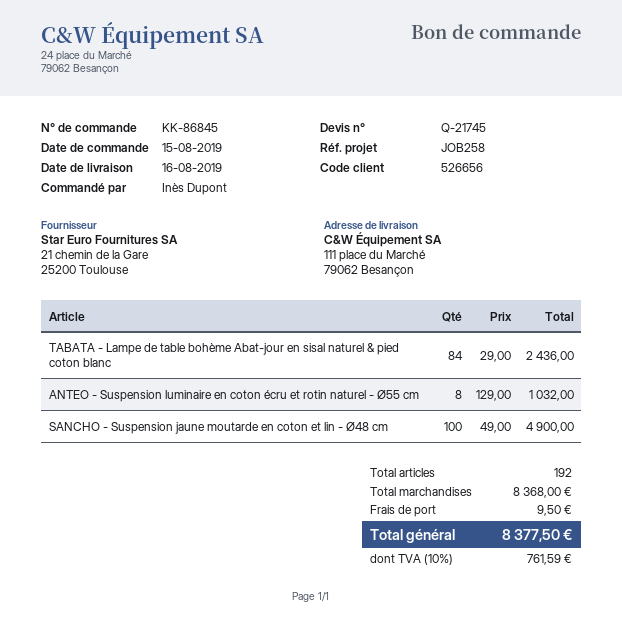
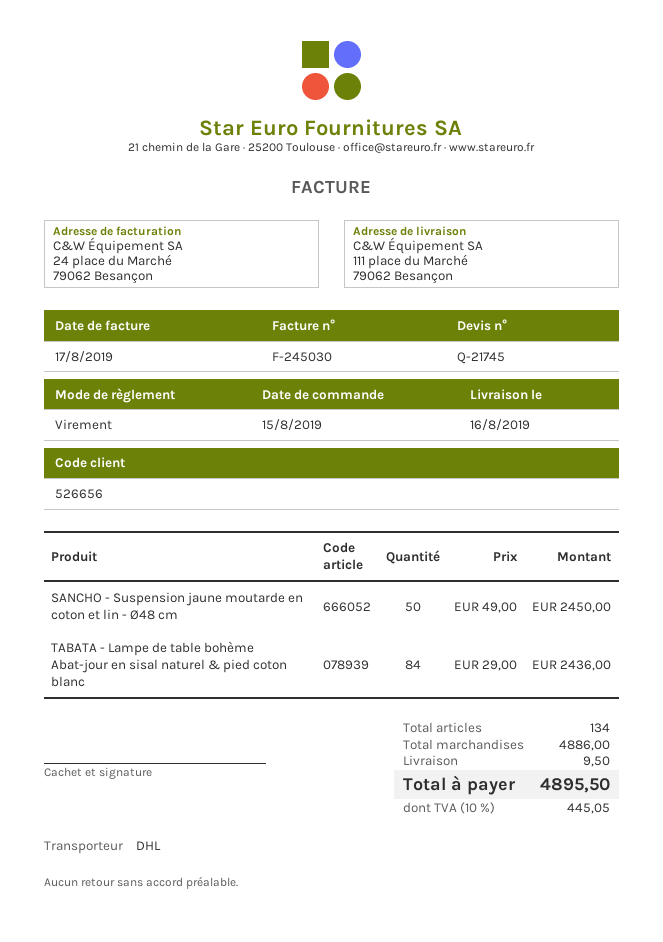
ANTEO - Suspension luminaire en coton écru et rotin naturel - Ø55 cm: 8 x 129.00 = 1032.00 -> none
SANCHO - Suspension jaune moutarde en coton et lin - Ø48 cm: 100 x 49.00 = 4900.00 -> 50 x 49.00 = 2450.00
total quantity: 192 -> 134
subtotal: 8368.00 -> 4886.00
tax: 10% = 761.59 -> 10% = 445.05
total: 8377.50 -> 4895.50

